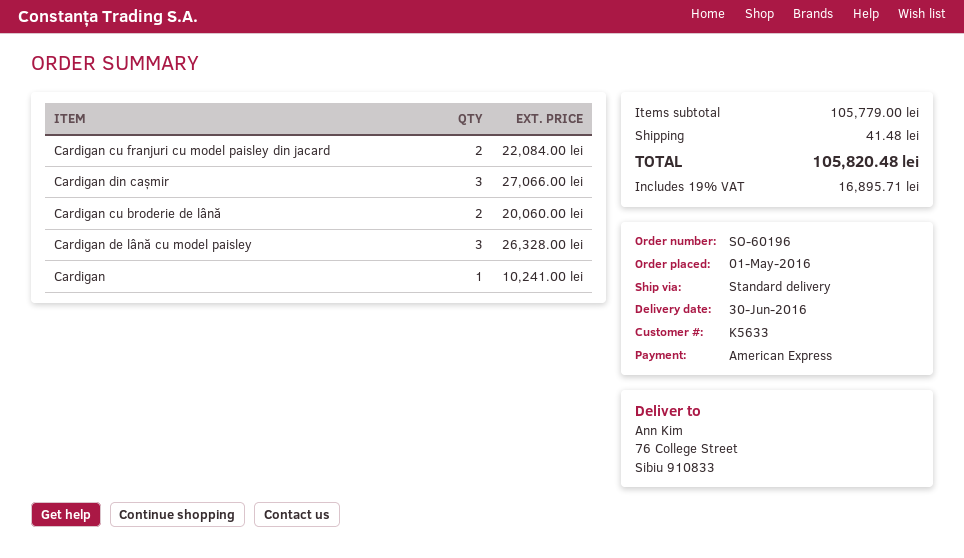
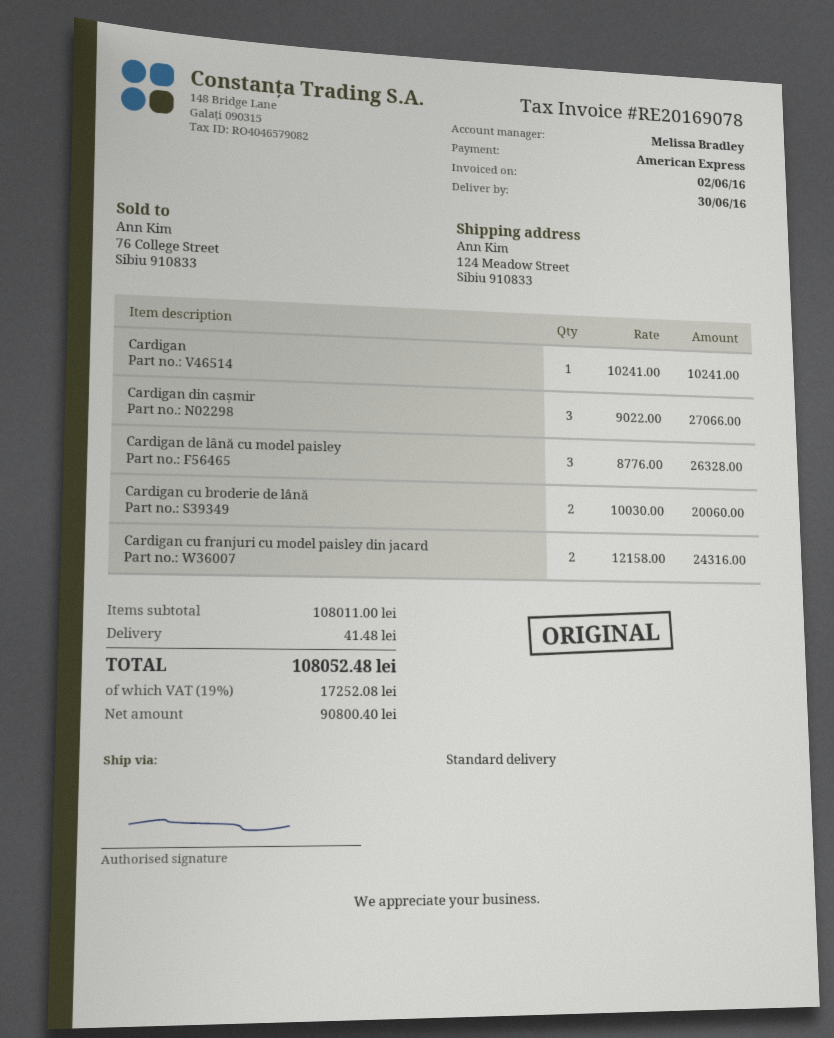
ship to: 76 College Street, Sibiu 910833 -> 124 Meadow Street, Sibiu 910833
Cardigan cu franjuri cu model paisley din jacard: 2 for 22084.00 -> 2 for 24316.00
subtotal: 105779.00 -> 108011.00
tax: 19% = 16895.71 -> 19% = 17252.08
total: 105820.48 -> 108052.48

